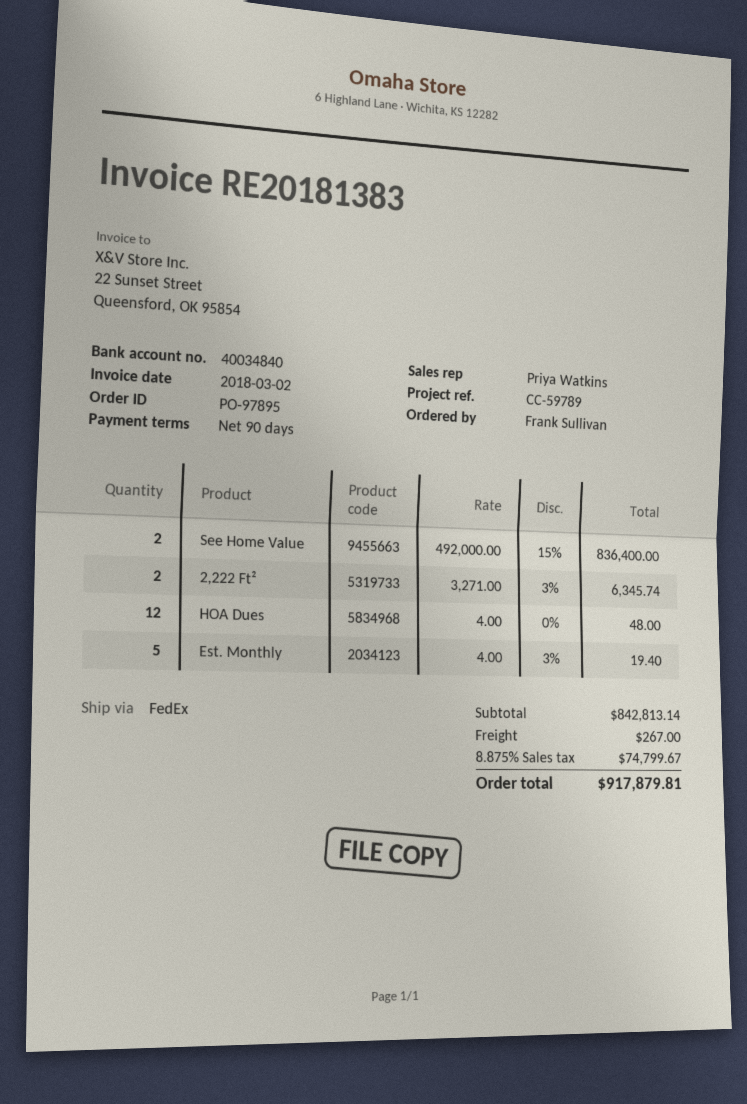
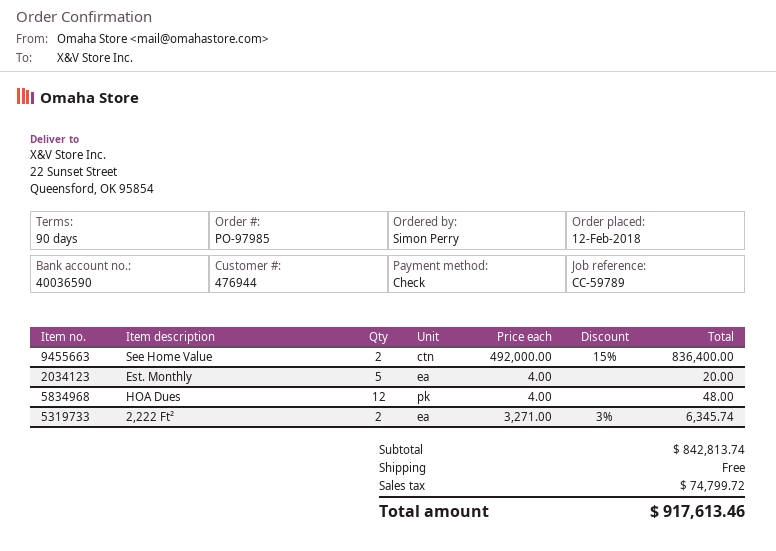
order number: PO-97895 -> PO-97985
ordered by: Frank Sullivan -> Simon Perry
bank account: 40034840 -> 40036590
Est. Monthly: 5 x 4.00 - 3% = 19.40 -> 5 x 4.00 = 20.00
subtotal: 842813.14 -> 842813.74
shipping: 267.00 -> 0.00
tax: 74799.67 -> 74799.72
total: 917879.81 -> 917613.46

